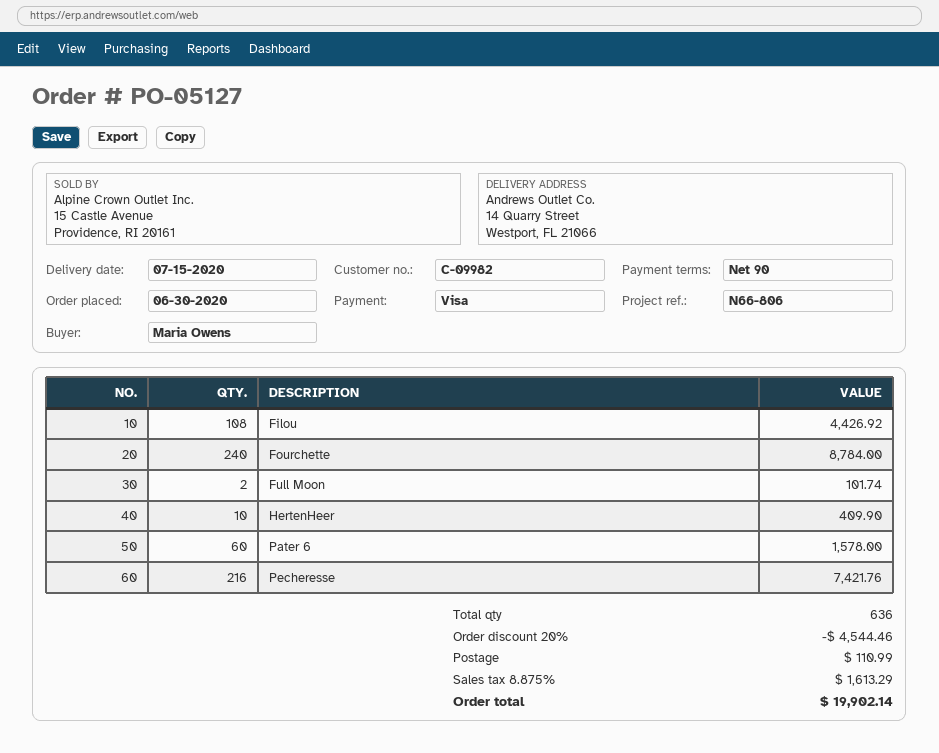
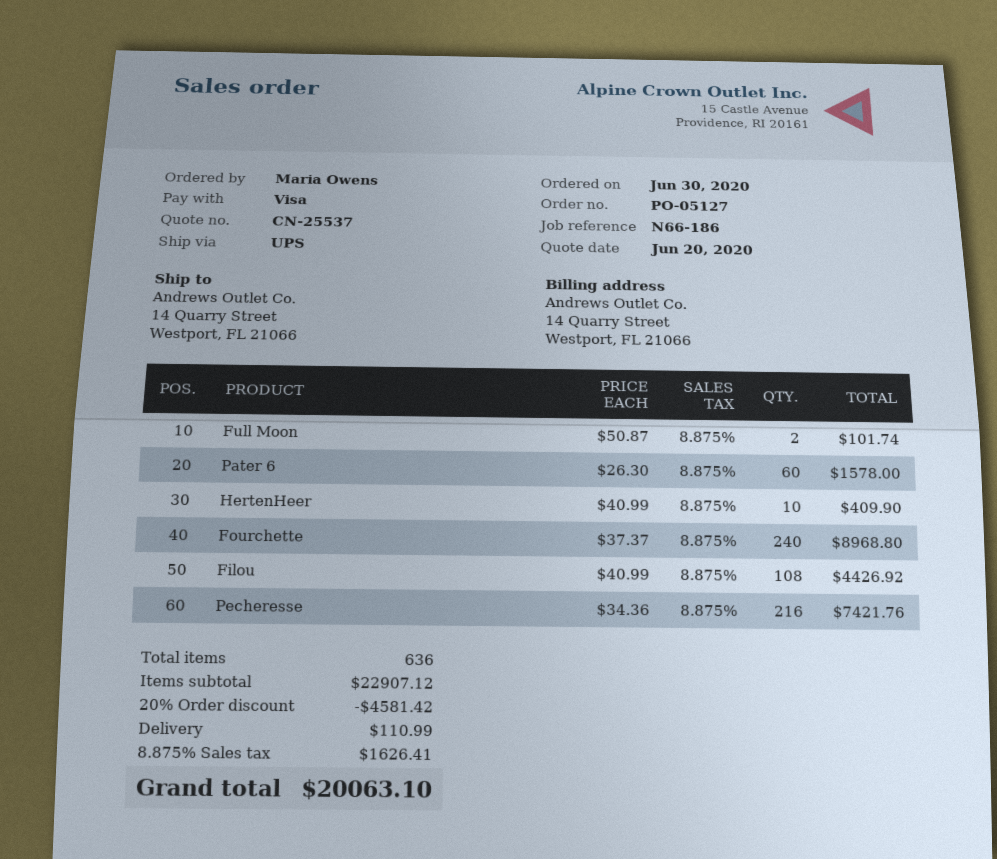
reference: N66-806 -> N66-186
Fourchette: 240 for 8784.00 -> 240 for 8968.80
discount: 20% = 4544.46 -> 20% = 4581.42
tax: 8.875% = 1613.29 -> 8.875% = 1626.41
total: 19902.14 -> 20063.10

